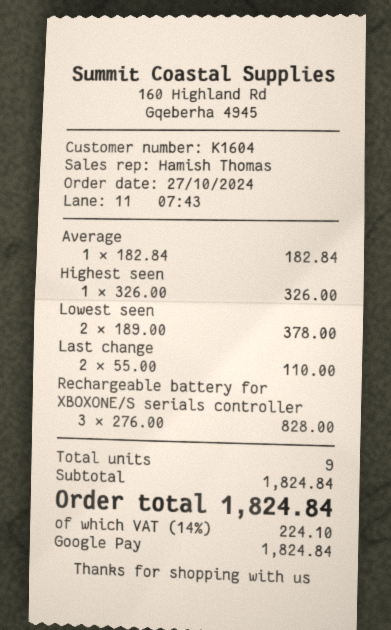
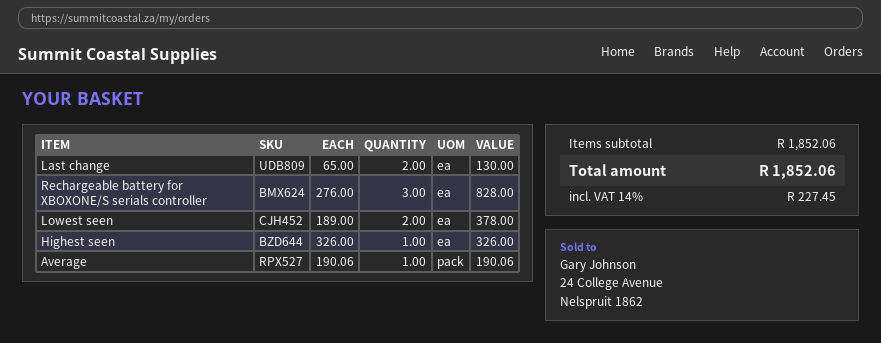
Average: 1 x 182.84 = 182.84 -> 1 x 190.06 = 190.06
Last change: 2 x 55.00 = 110.00 -> 2 x 65.00 = 130.00
subtotal: 1824.84 -> 1852.06
tax: 14% = 224.10 -> 14% = 227.45
total: 1824.84 -> 1852.06

